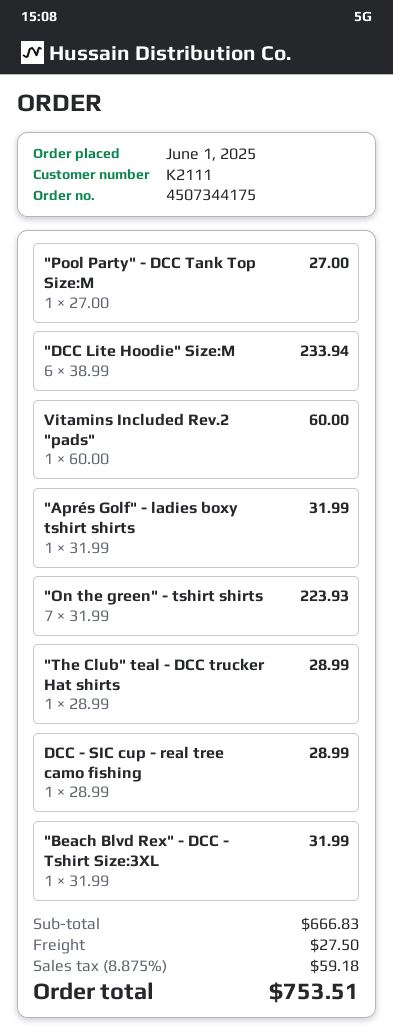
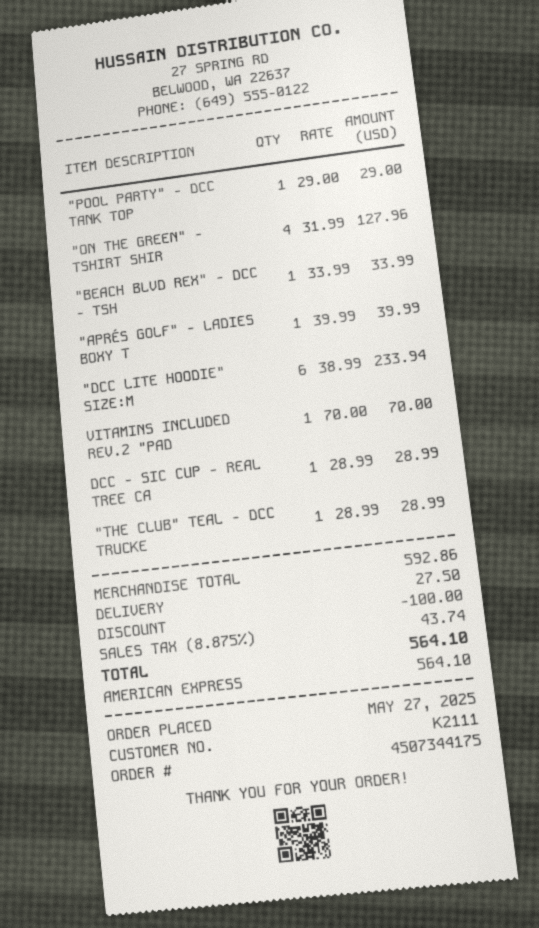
order date: 2025-06-01 -> 2025-05-27
"Pool Party" - DCC Tank Top Size:M: 1 x 27.00 = 27.00 -> 1 x 29.00 = 29.00
Vitamins Included Rev.2 "pads": 1 x 60.00 = 60.00 -> 1 x 70.00 = 70.00
"Aprés Golf" - ladies boxy tshirt shirts: 1 x 31.99 = 31.99 -> 1 x 39.99 = 39.99
"On the green" - tshirt shirts: 7 x 31.99 = 223.93 -> 4 x 31.99 = 127.96
"Beach Blvd Rex" - DCC - Tshirt Size:3XL: 1 x 31.99 = 31.99 -> 1 x 33.99 = 33.99
subtotal: 666.83 -> 592.86
discount: none -> 100.00
tax: 8.875% = 59.18 -> 8.875% = 43.74
total: 753.51 -> 564.10

